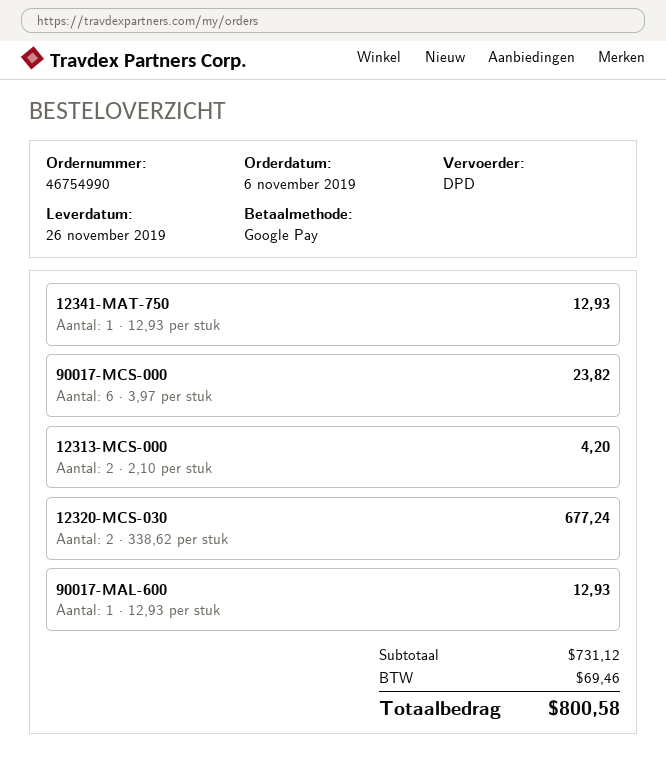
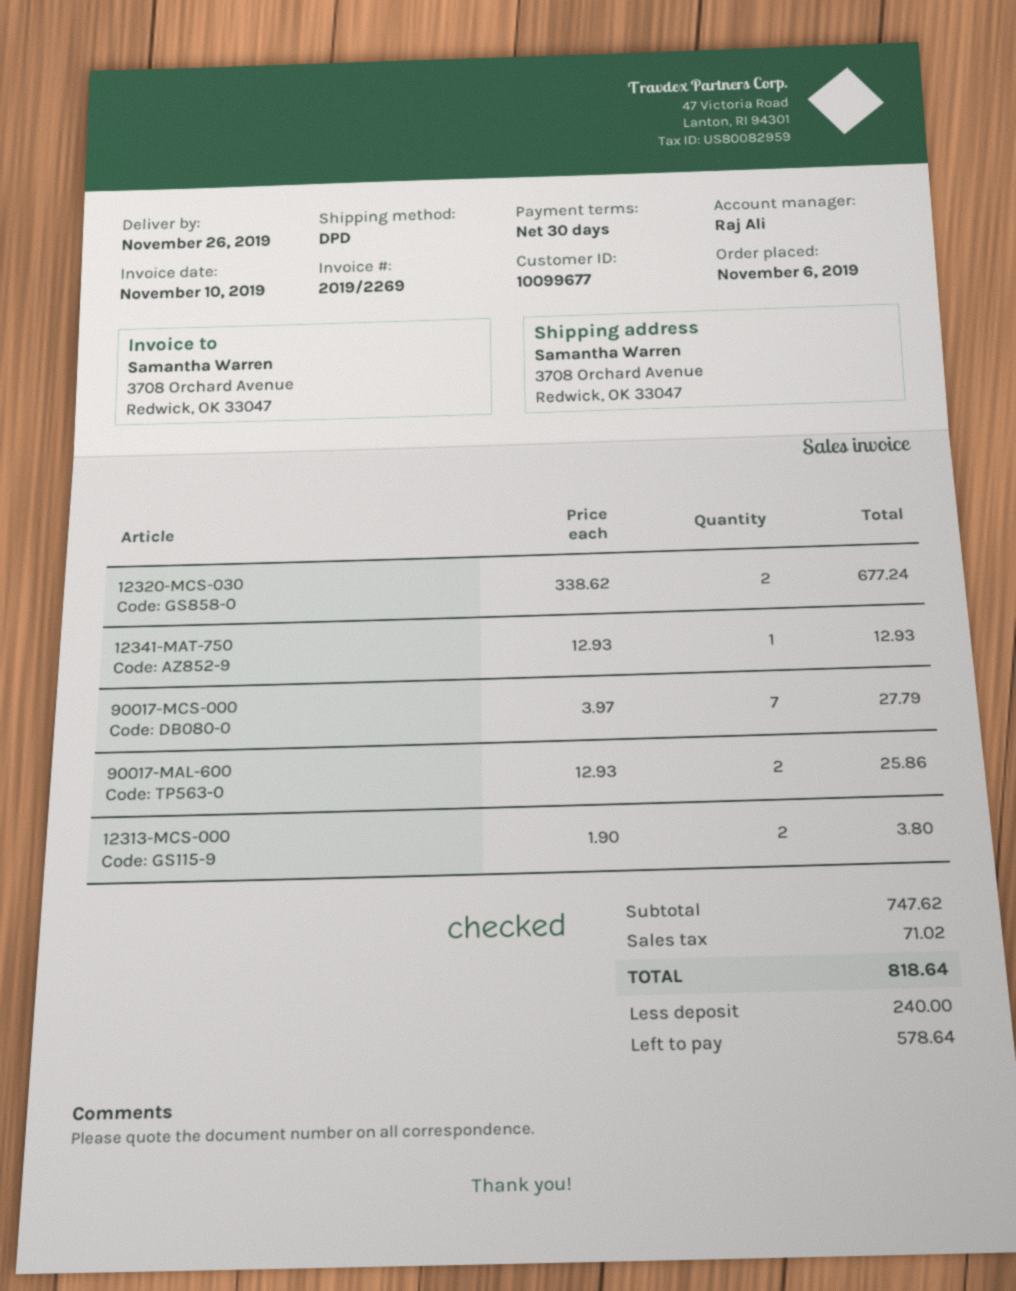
90017-MCS-000: 6 x 3.97 = 23.82 -> 7 x 3.97 = 27.79
12313-MCS-000: 2 x 2.10 = 4.20 -> 2 x 1.90 = 3.80
90017-MAL-600: 1 x 12.93 = 12.93 -> 2 x 12.93 = 25.86
subtotal: 731.12 -> 747.62
tax: 69.46 -> 71.02
total: 800.58 -> 818.64

